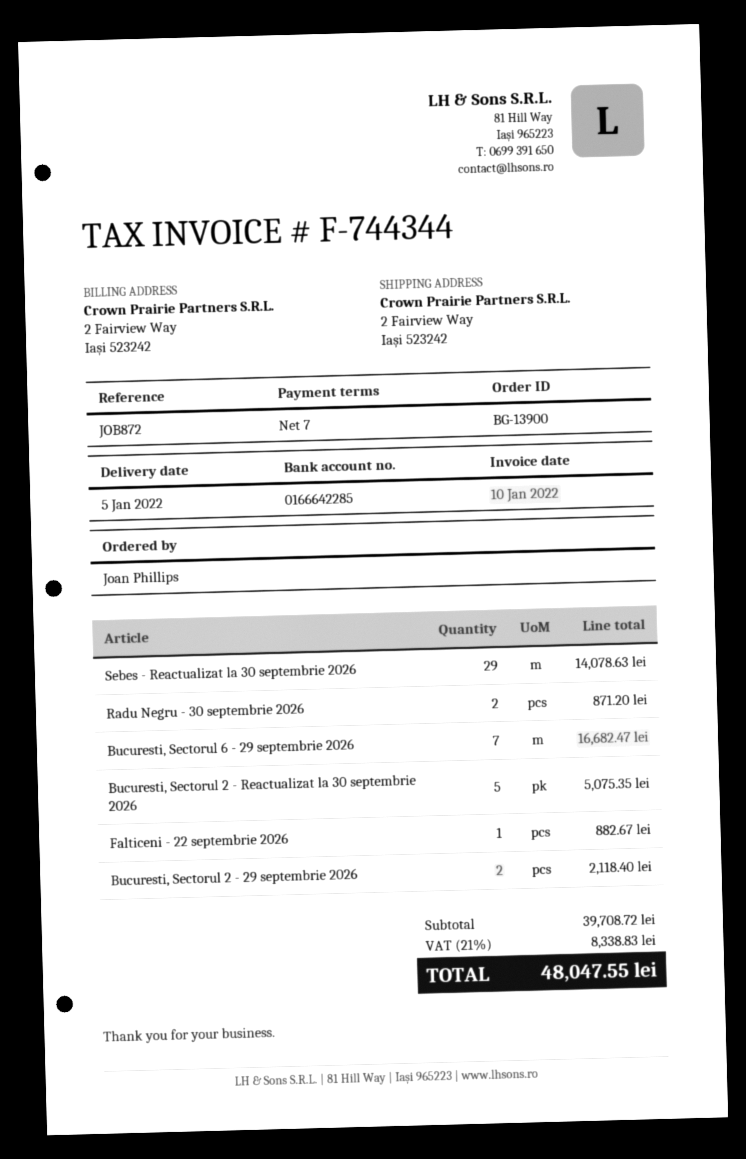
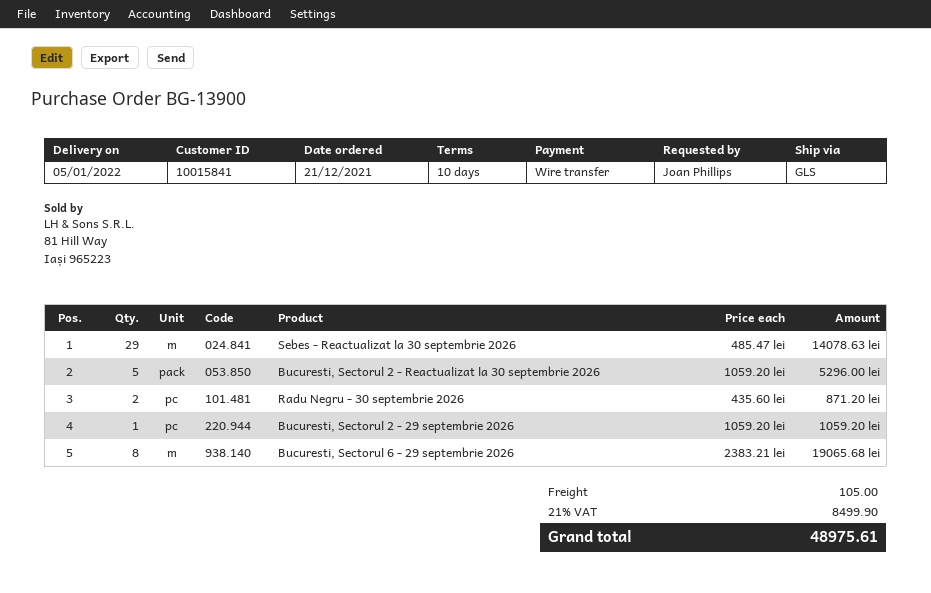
payment terms: 7 days -> 10 days
Bucuresti, Sectorul 6 - 29 septembrie 2026: 7 for 16682.47 -> 8 for 19065.68
Bucuresti, Sectorul 2 - Reactualizat la 30 septembrie 2026: 5 for 5075.35 -> 5 for 5296.00
Falticeni - 22 septembrie 2026: 1 for 882.67 -> none
Bucuresti, Sectorul 2 - 29 septembrie 2026: 2 for 2118.40 -> 1 for 1059.20
shipping: none -> 105.00
tax: 21% = 8338.83 -> 21% = 8499.90
total: 48047.55 -> 48975.61

